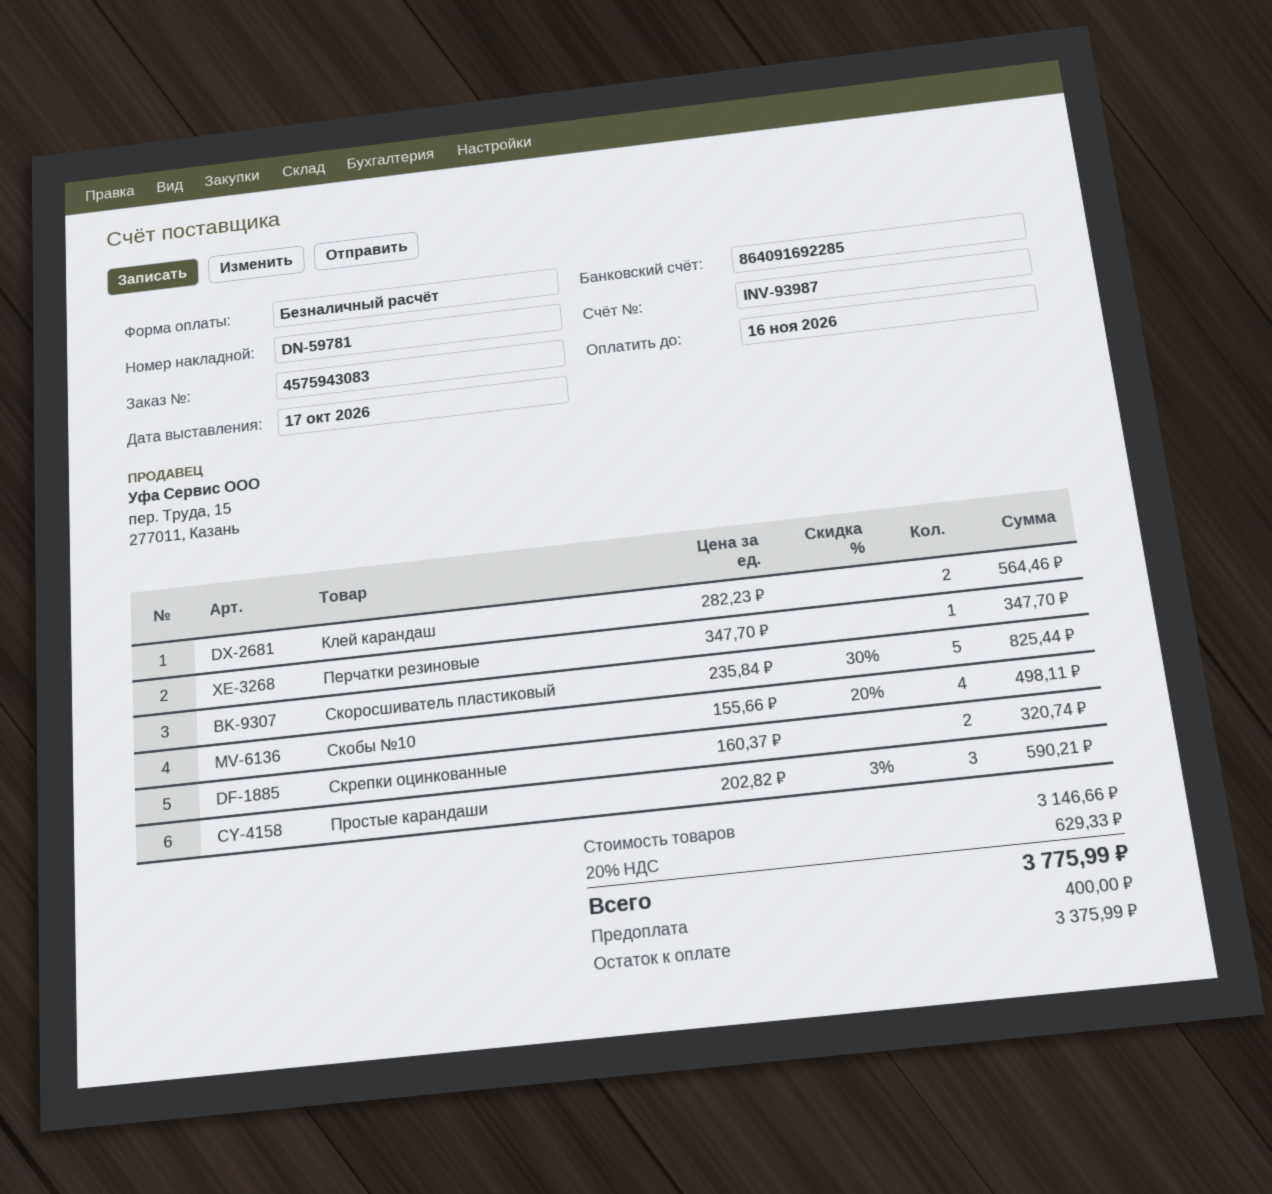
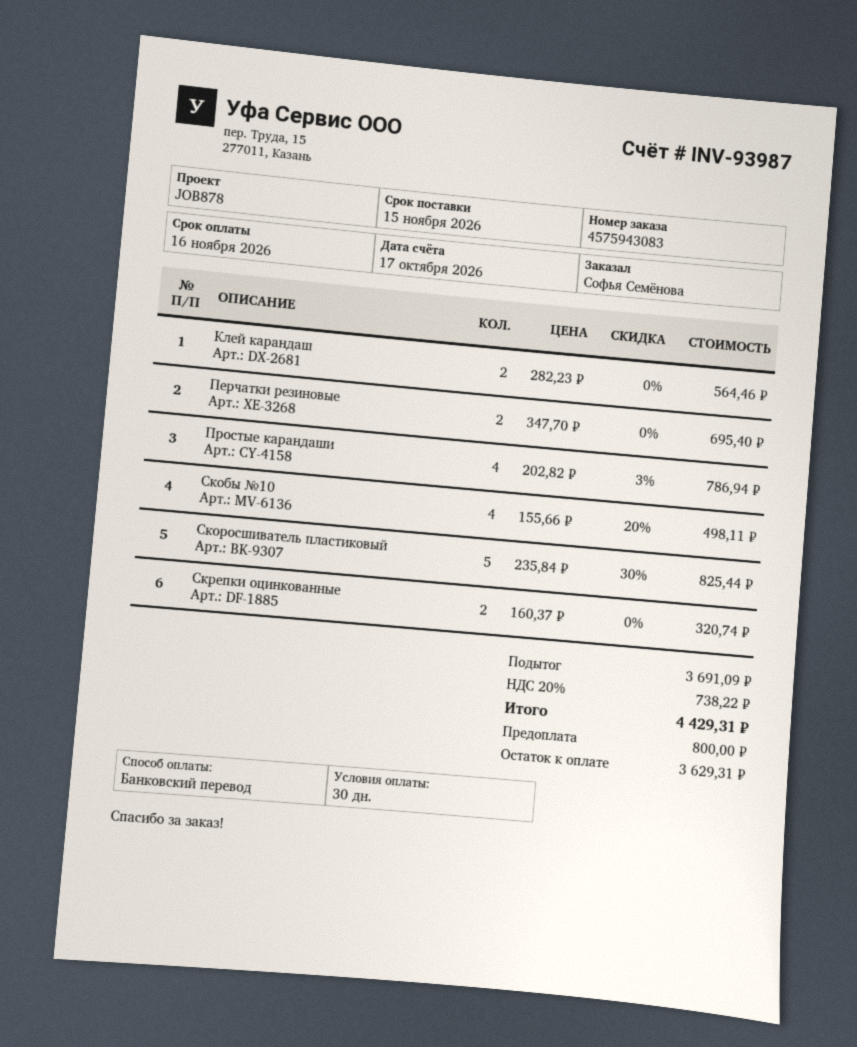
Перчатки резиновые: 1 x 347.70 = 347.70 -> 2 x 347.70 = 695.40
Простые карандаши: 3 x 202.82 - 3% = 590.21 -> 4 x 202.82 - 3% = 786.94
subtotal: 3146.66 -> 3691.09
tax: 20% = 629.33 -> 20% = 738.22
total: 3775.99 -> 4429.31
deposit: 400.00 -> 800.00
balance: 3375.99 -> 3629.31

